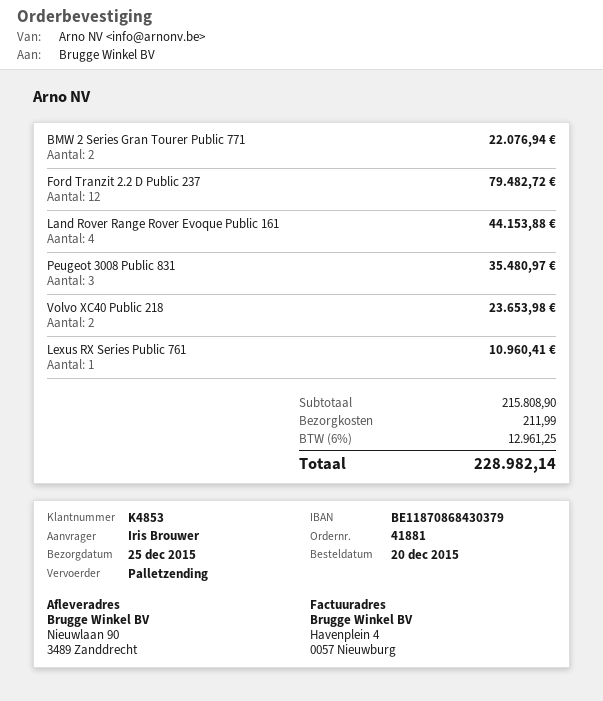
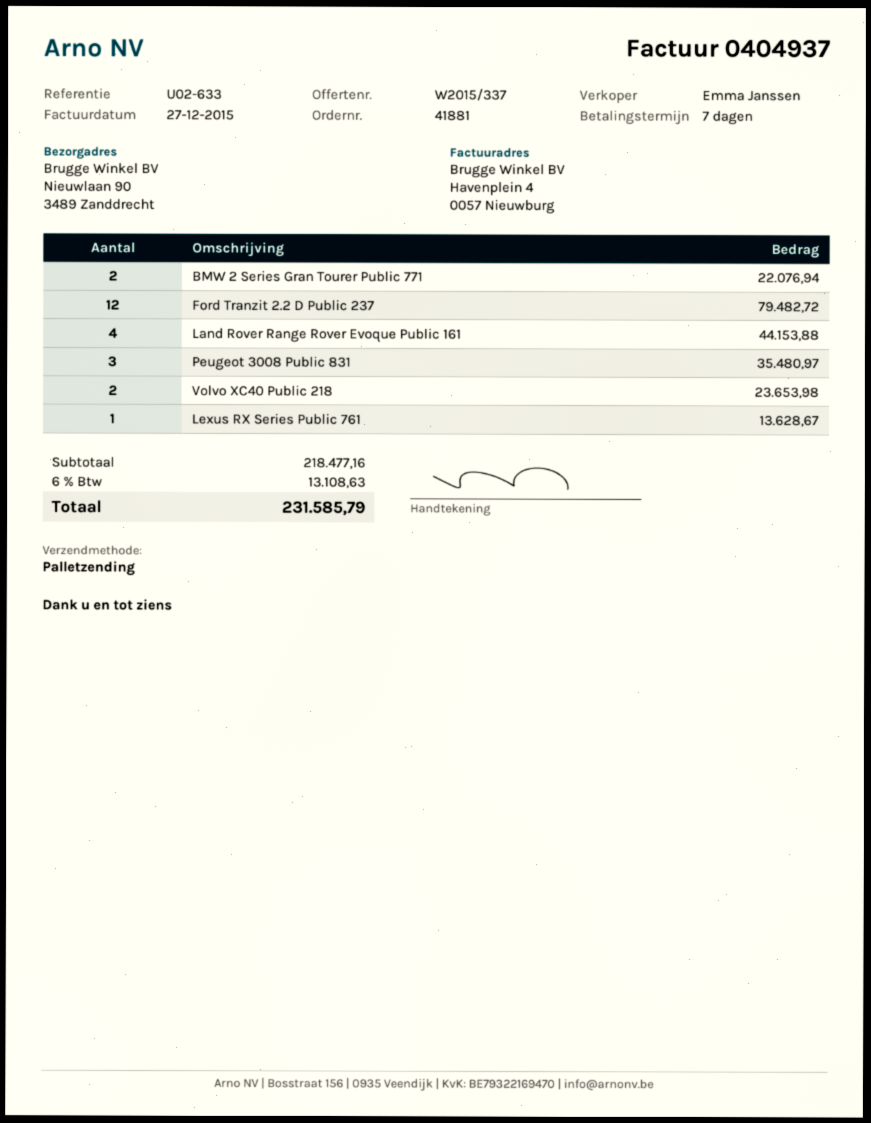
Lexus RX Series Public 761: 1 for 10960.41 -> 1 for 13628.67
subtotal: 215808.90 -> 218477.16
shipping: 211.99 -> none
tax: 6% = 12961.25 -> 6% = 13108.63
total: 228982.14 -> 231585.79

